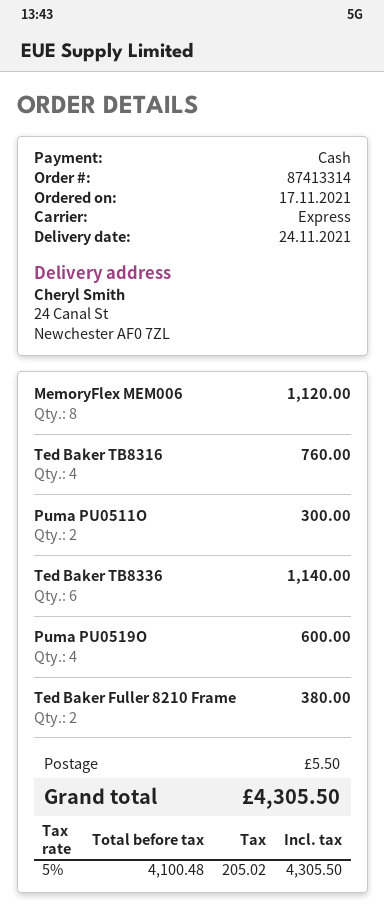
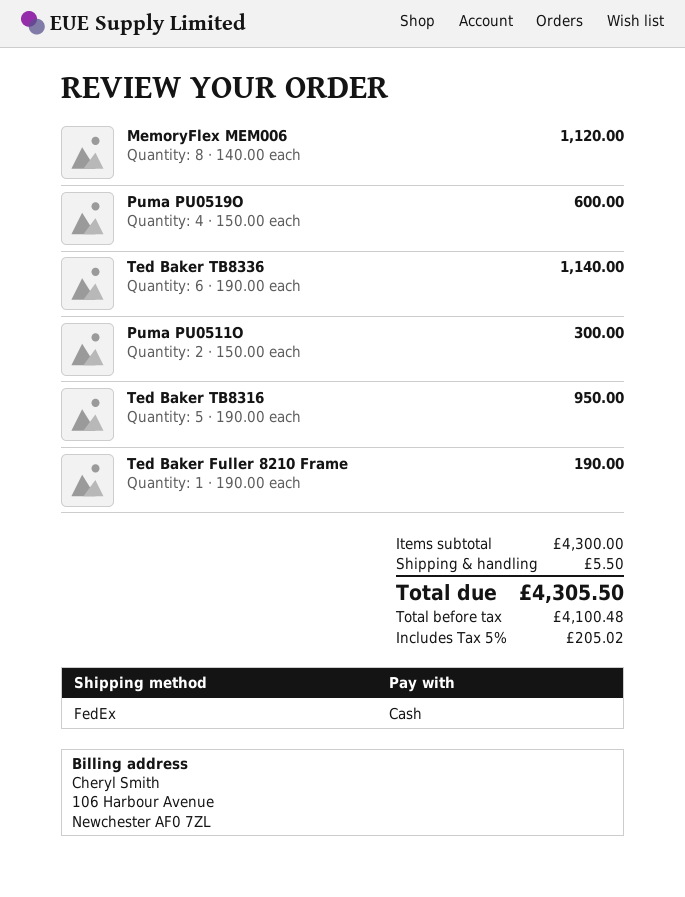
shipping method: express -> FedEx
Ted Baker TB8316: 4 for 760.00 -> 5 for 950.00
Ted Baker Fuller 8210 Frame: 2 for 380.00 -> 1 for 190.00

